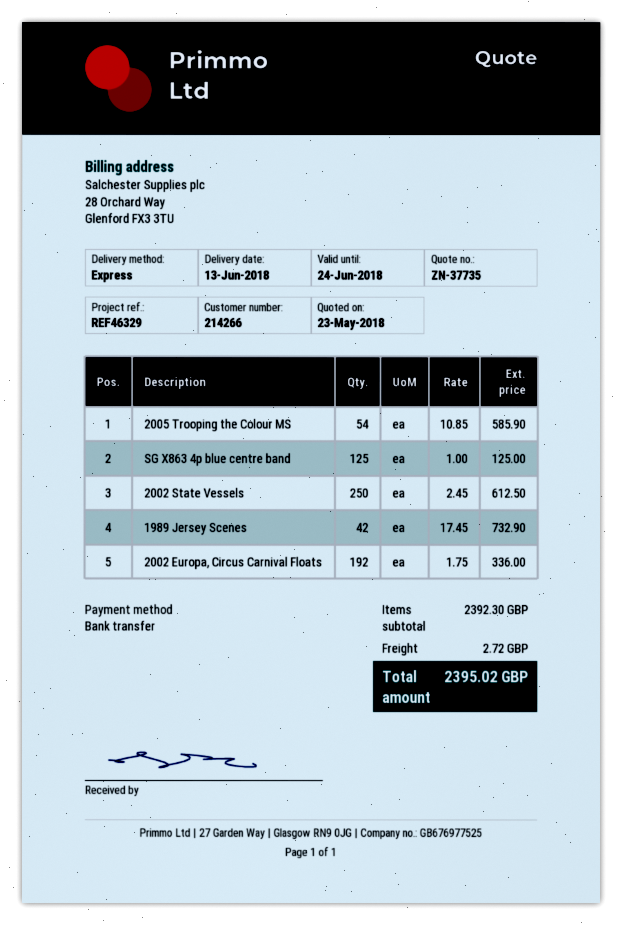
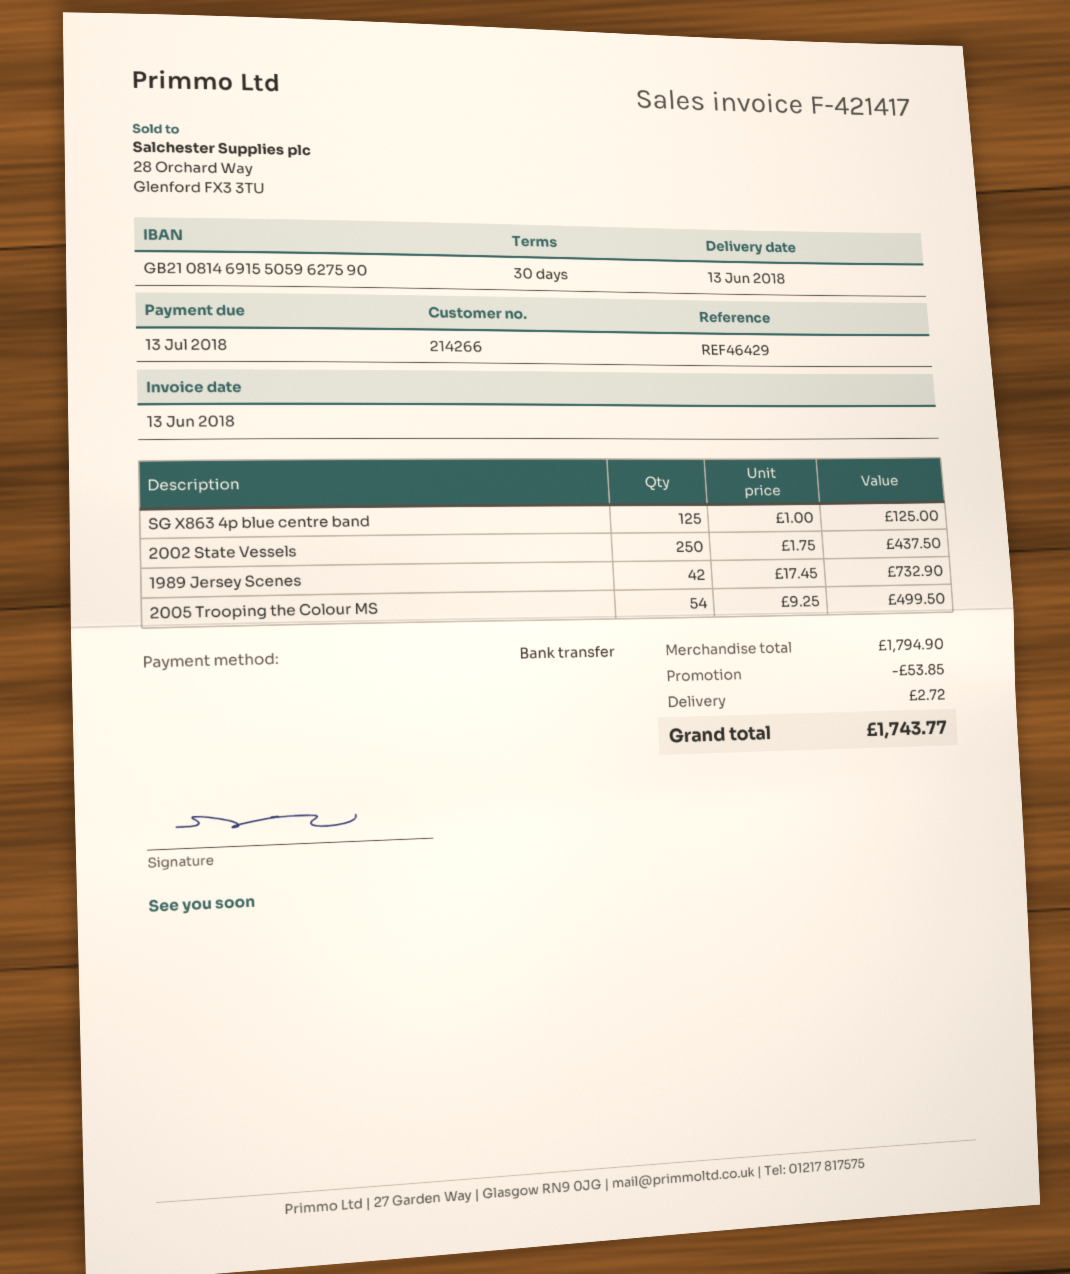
reference: REF46329 -> REF46429
2005 Trooping the Colour MS: 54 x 10.85 = 585.90 -> 54 x 9.25 = 499.50
2002 State Vessels: 250 x 2.45 = 612.50 -> 250 x 1.75 = 437.50
2002 Europa, Circus Carnival Floats: 192 x 1.75 = 336.00 -> none
subtotal: 2392.30 -> 1794.90
discount: none -> 53.85
total: 2395.02 -> 1743.77

